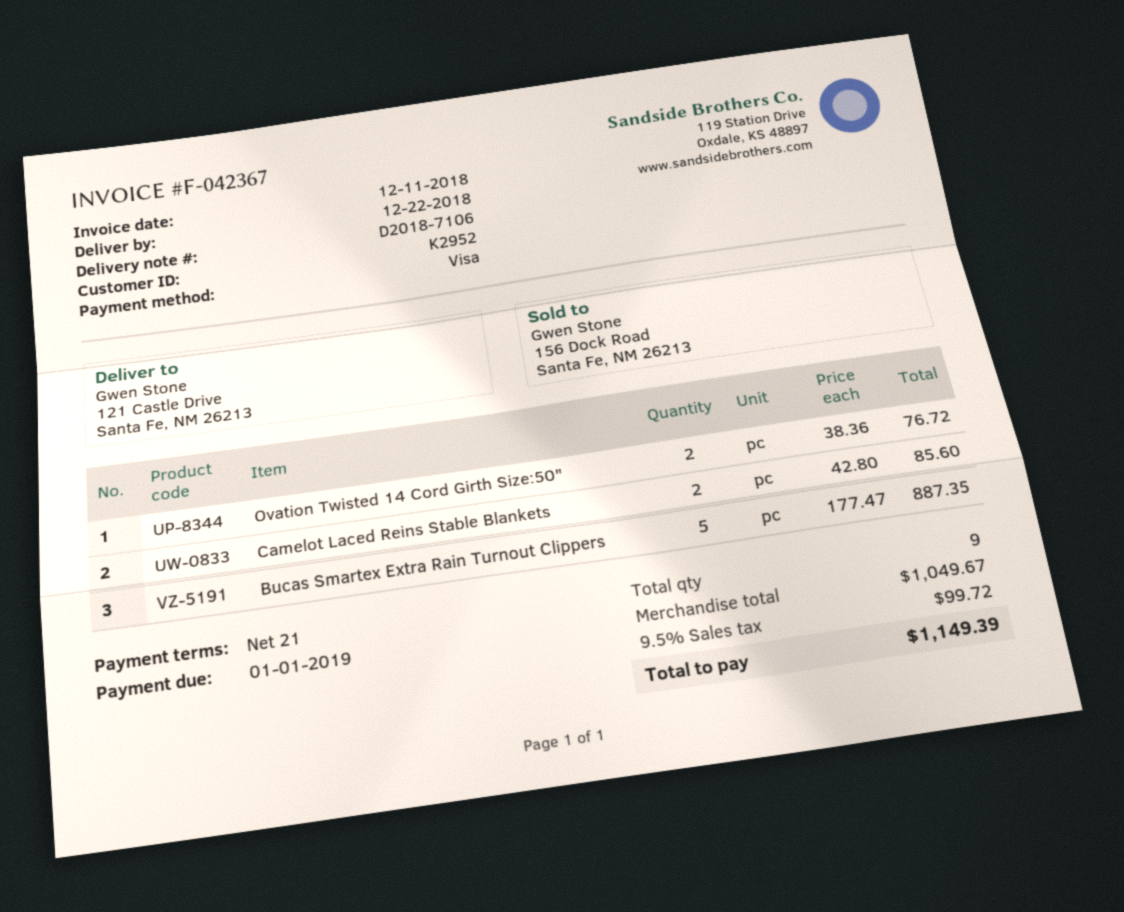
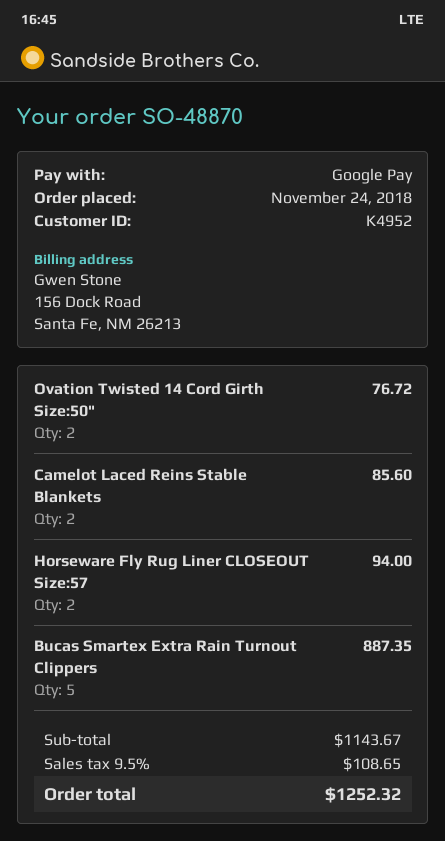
customer number: K2952 -> K4952
payment method: Visa -> Google Pay
Horseware Fly Rug Liner CLOSEOUT Size:57: none -> 2 for 94.00
subtotal: 1049.67 -> 1143.67
tax: 9.5% = 99.72 -> 9.5% = 108.65
total: 1149.39 -> 1252.32

